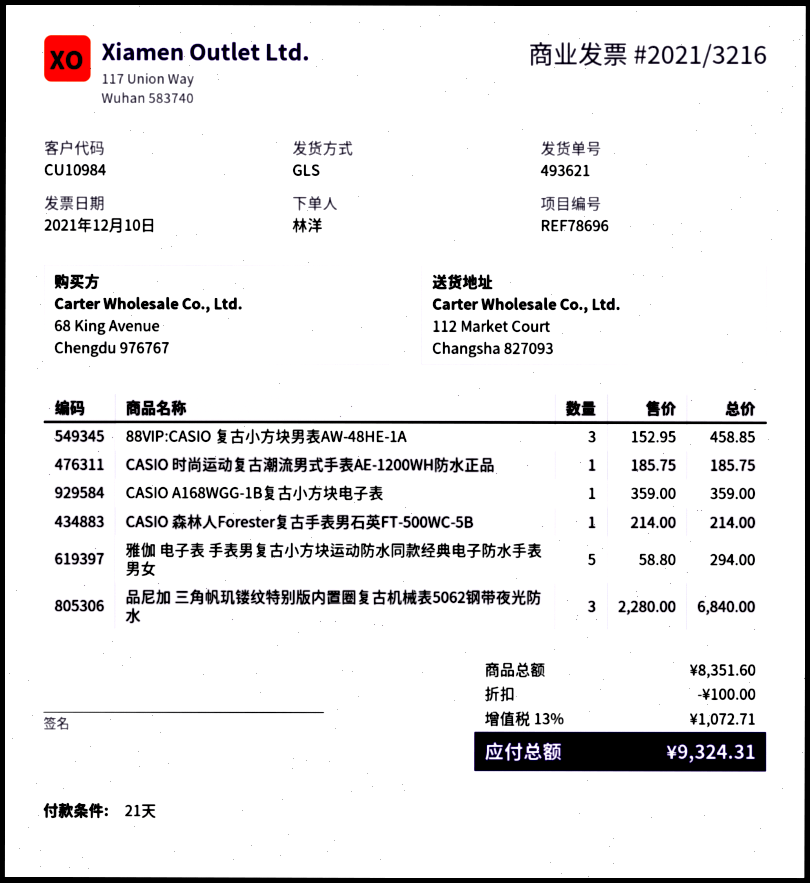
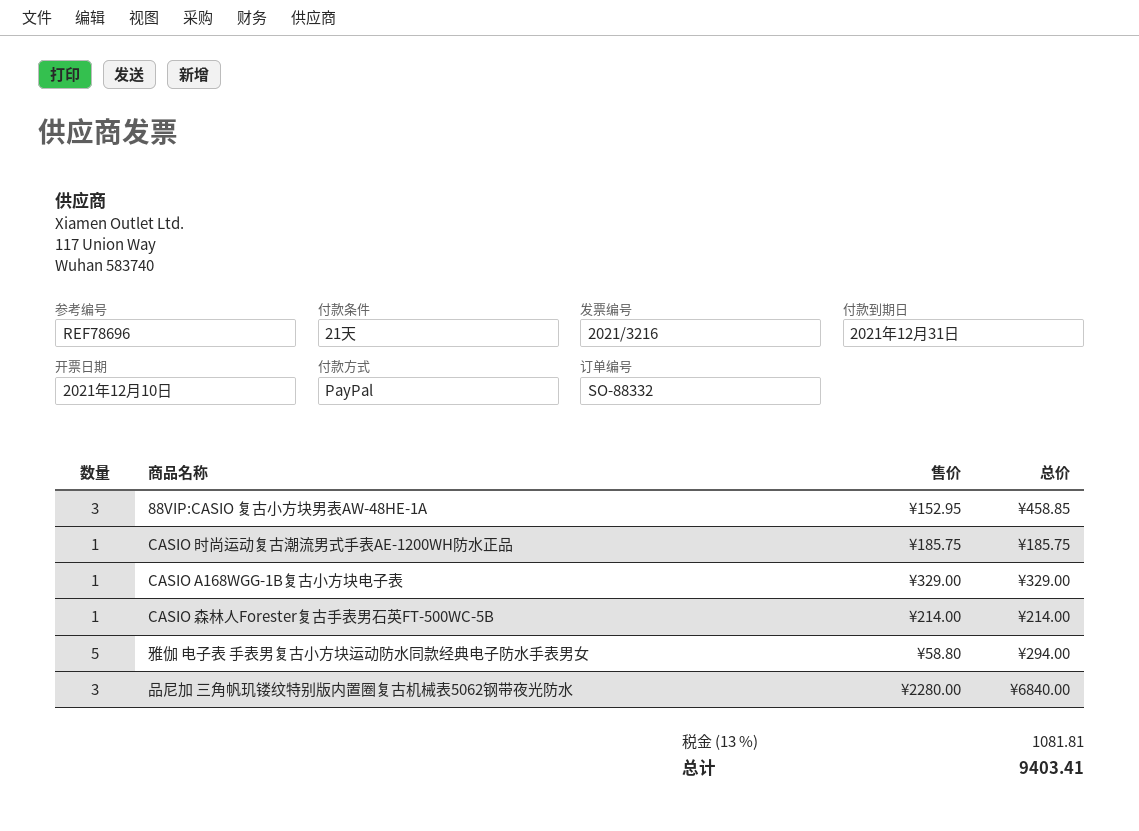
CASIO A168WGG-1B复古小方块电子表: 1 x 359.00 = 359.00 -> 1 x 329.00 = 329.00
discount: 100.00 -> none
tax: 13% = 1072.71 -> 13% = 1081.81
total: 9324.31 -> 9403.41

